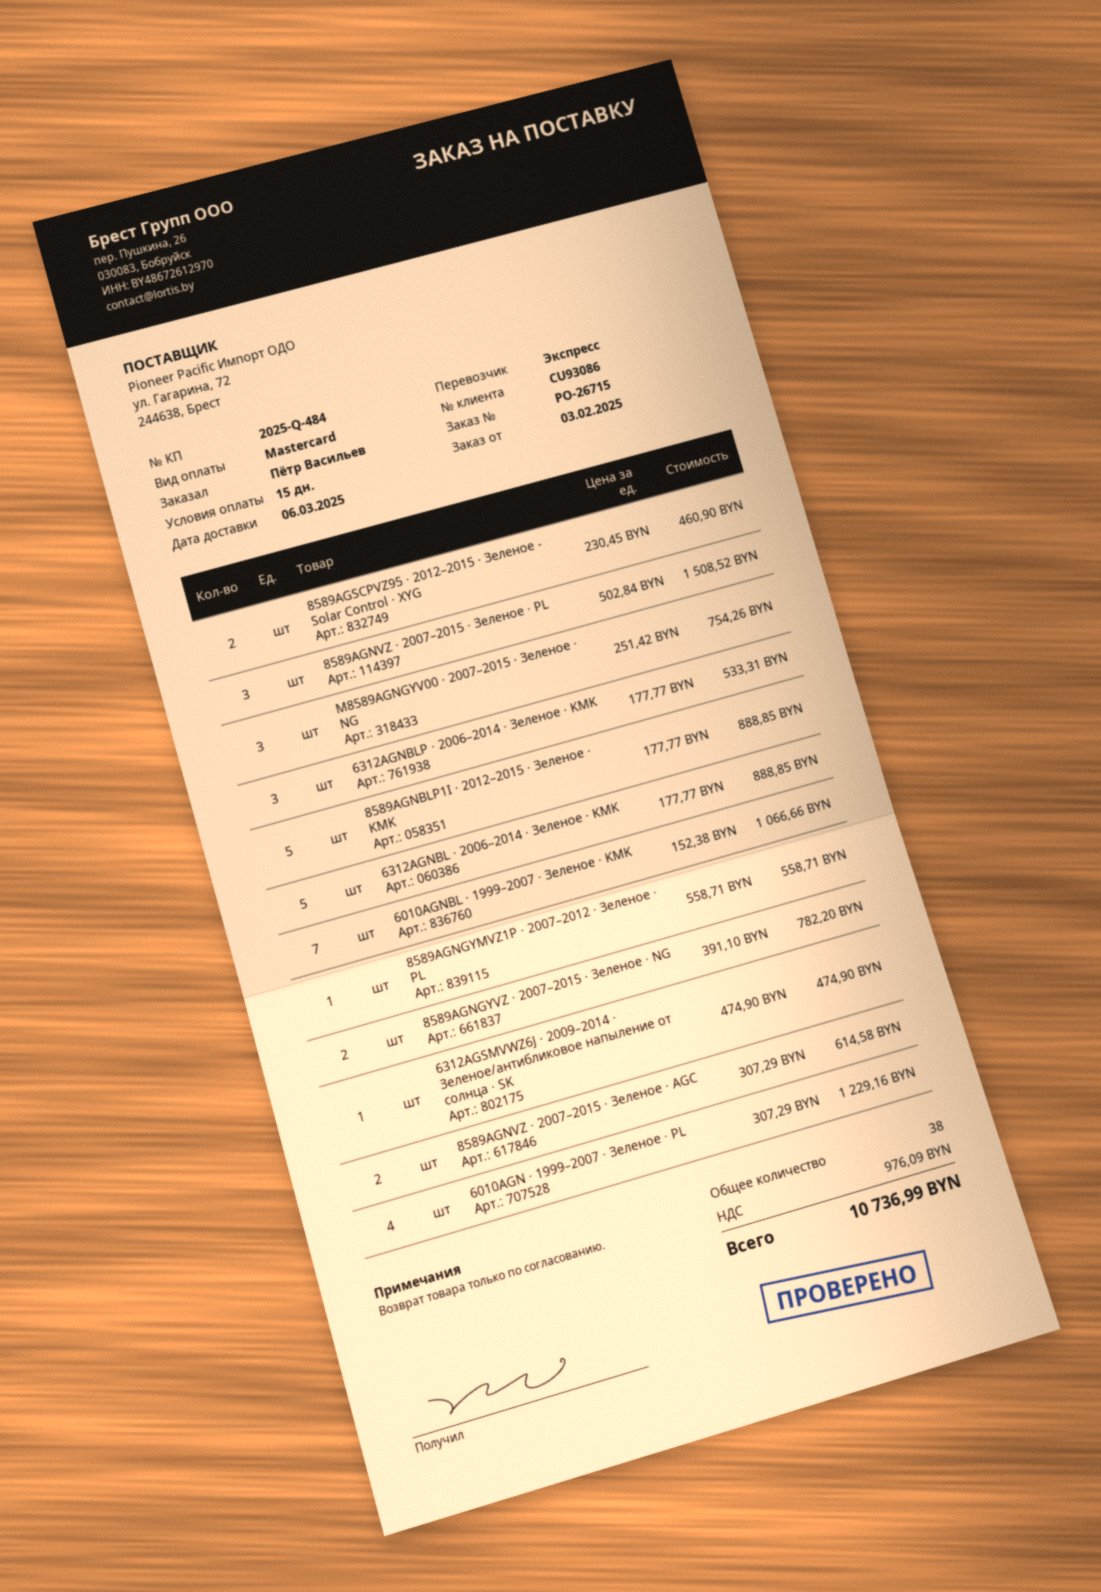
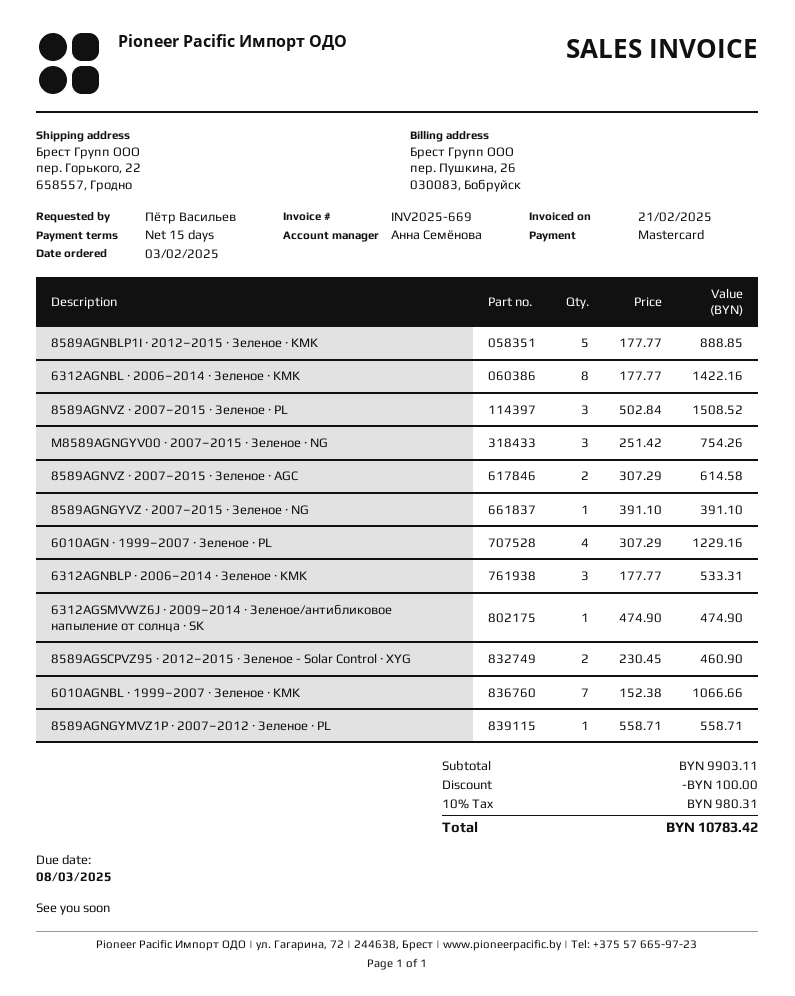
6312AGNBL · 2006–2014 · Зеленое · KMK: 5 x 177.77 = 888.85 -> 8 x 177.77 = 1422.16
8589AGNGYVZ · 2007–2015 · Зеленое · NG: 2 x 391.10 = 782.20 -> 1 x 391.10 = 391.10
discount: none -> 100.00
tax: 976.09 -> 980.31
total: 10736.99 -> 10783.42

